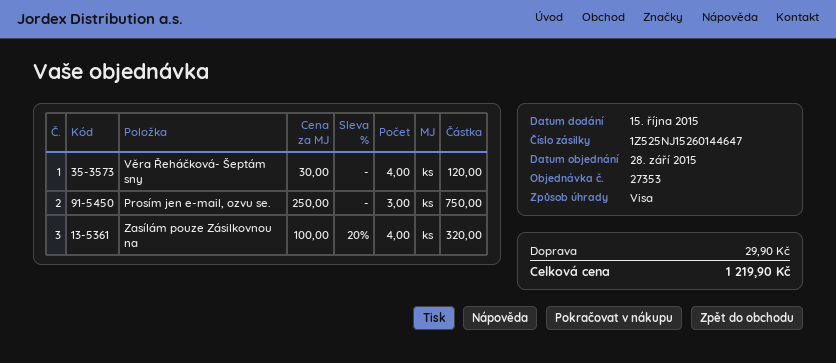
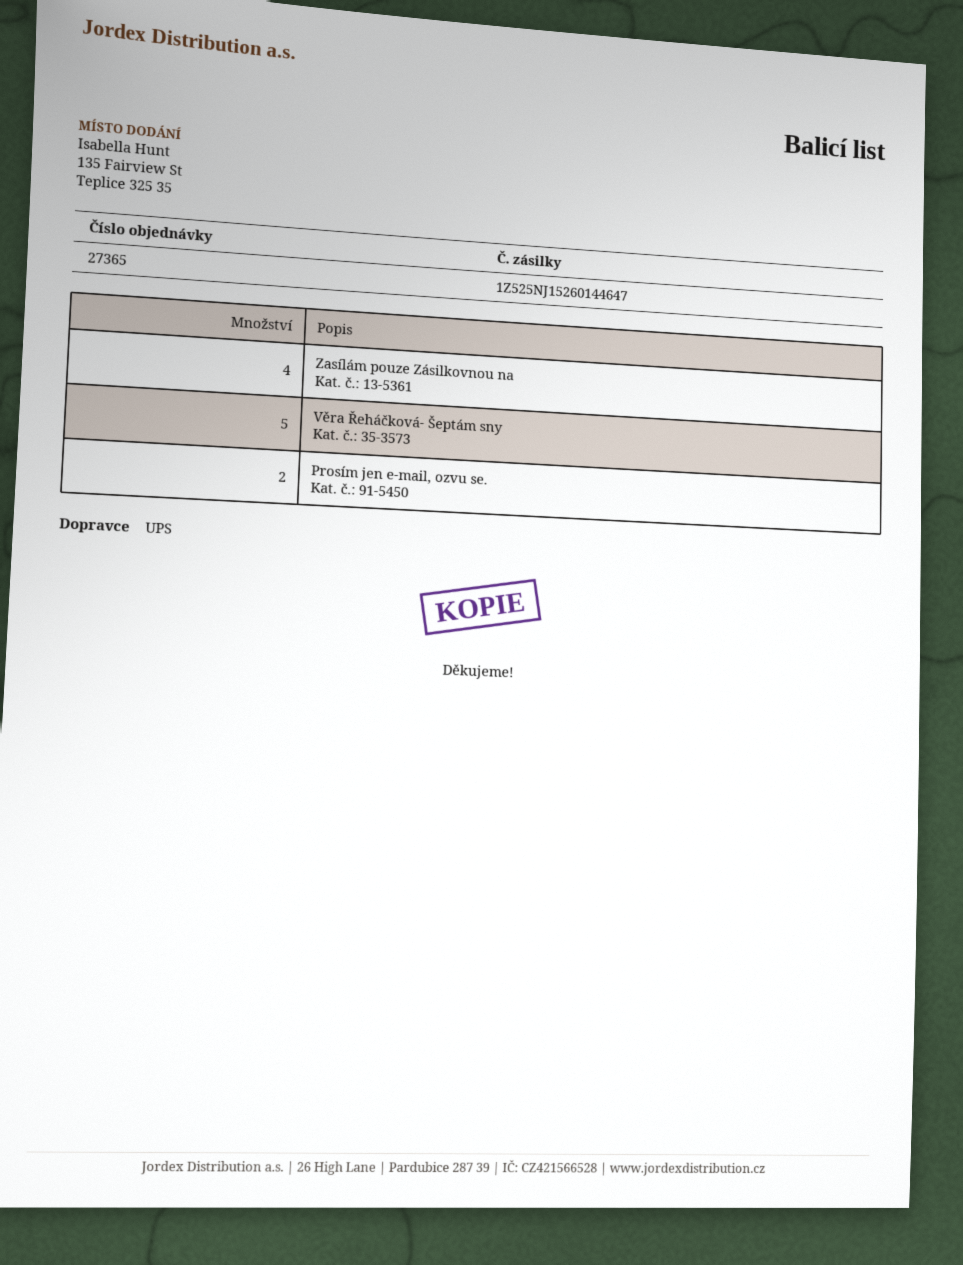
order number: 27353 -> 27365
Věra Řeháčková- Šeptám sny: 4 -> 5
Prosím jen e-mail, ozvu se.: 3 -> 2

